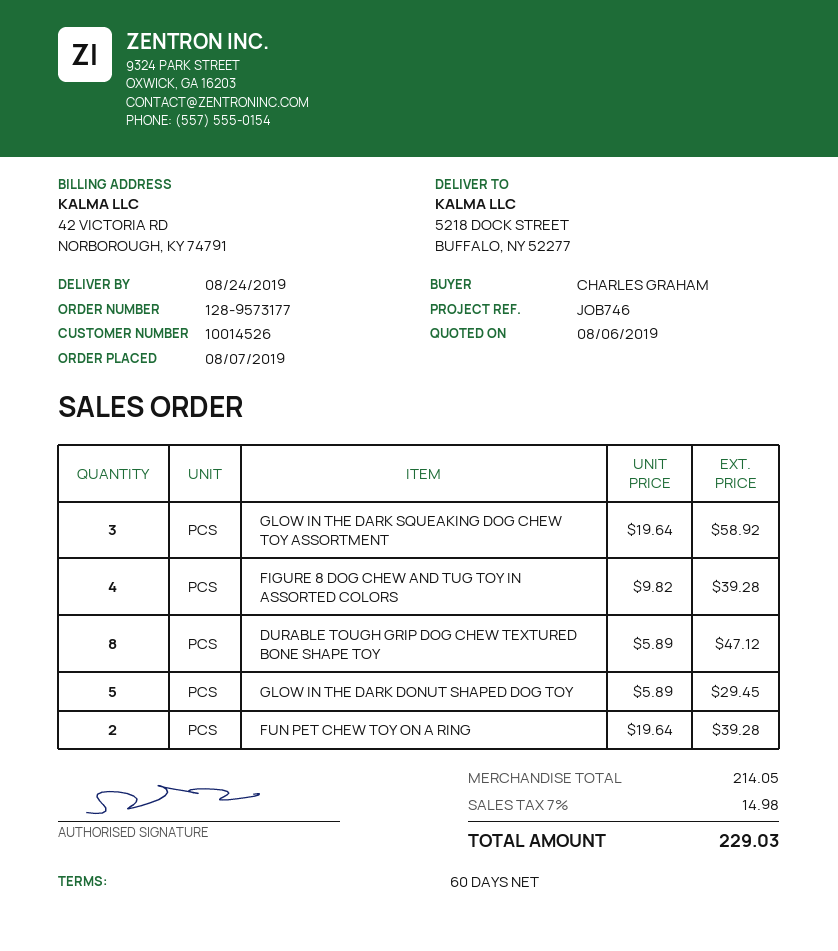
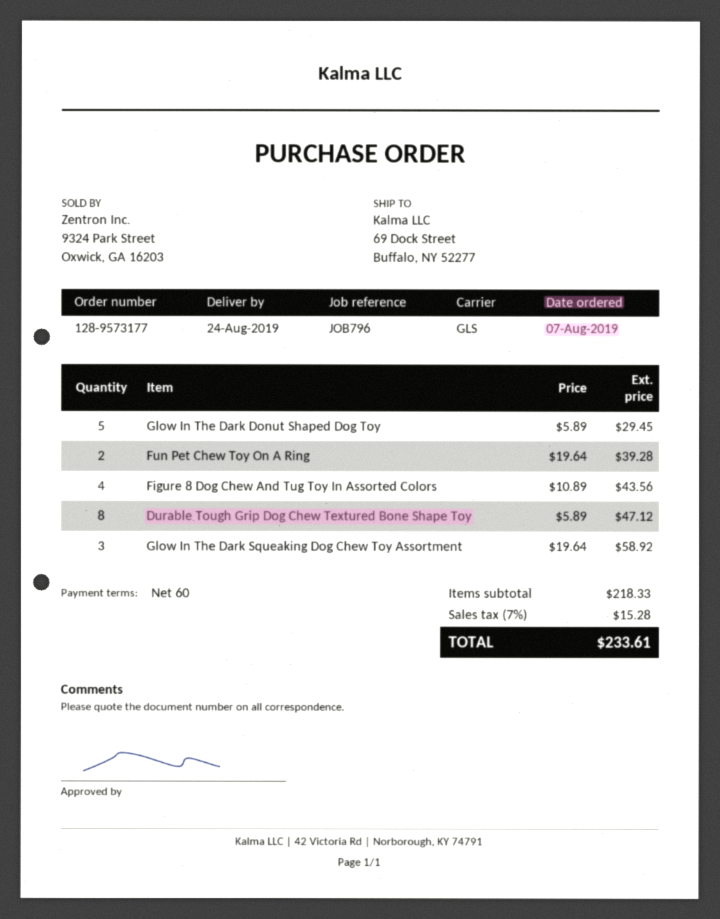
reference: JOB746 -> JOB796
ship to: 5218 DOCK STREET, BUFFALO, NY 52277 -> 69 Dock Street, Buffalo, NY 52277
FIGURE 8 DOG CHEW AND TUG TOY IN ASSORTED COLORS: 4 x 9.82 = 39.28 -> 4 x 10.89 = 43.56
subtotal: 214.05 -> 218.33
tax: 7% = 14.98 -> 7% = 15.28
total: 229.03 -> 233.61

